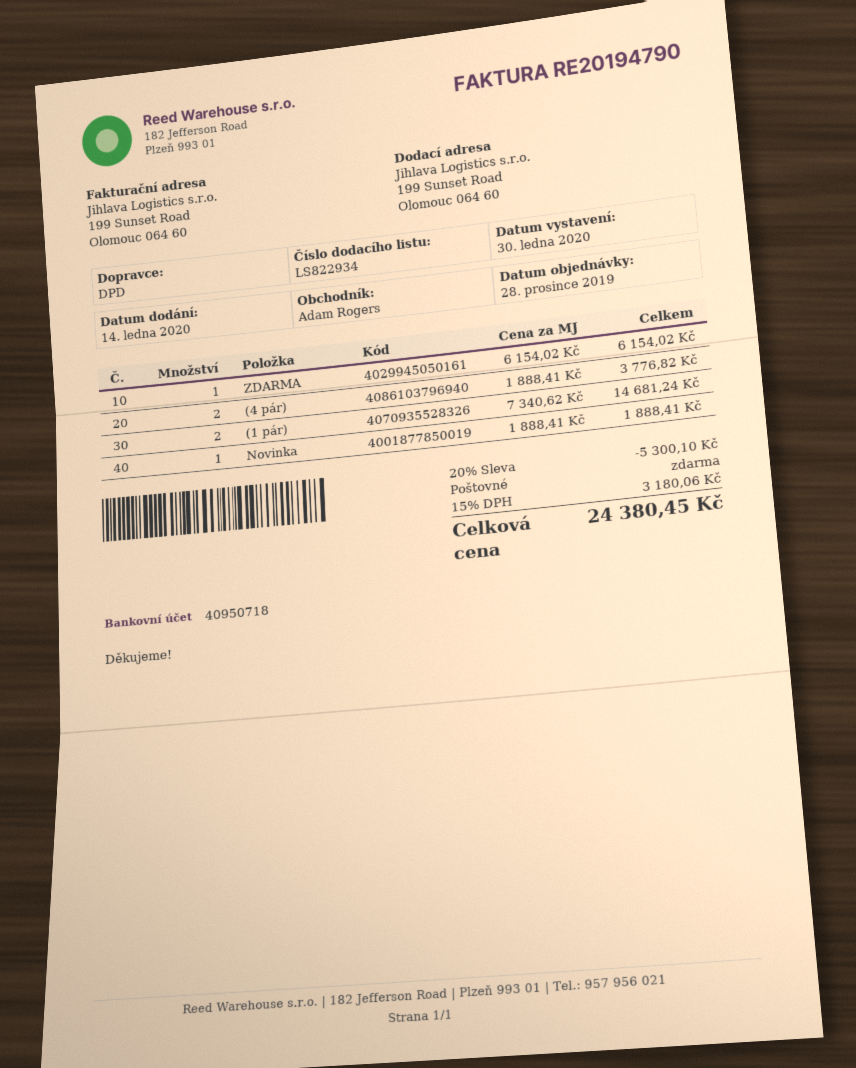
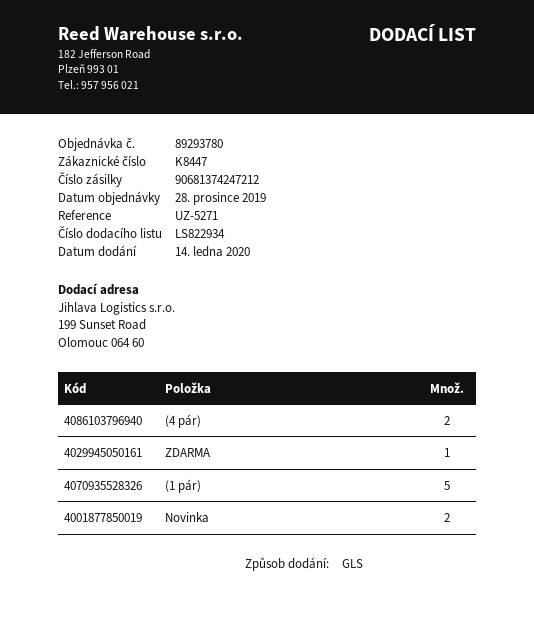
shipping method: DPD -> GLS
(1 pár): 2 -> 5
Novinka: 1 -> 2

